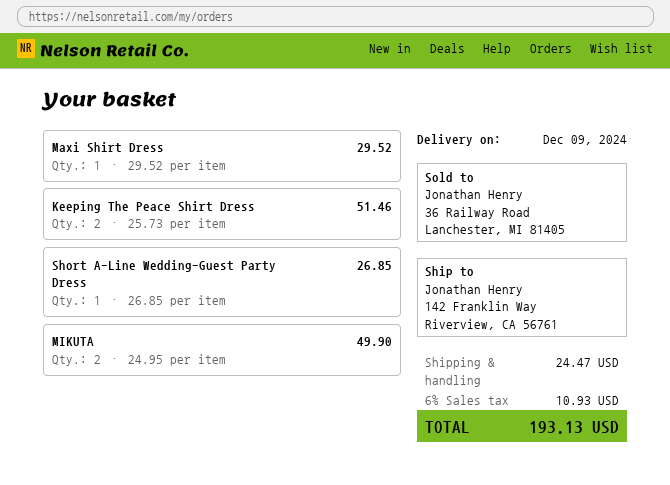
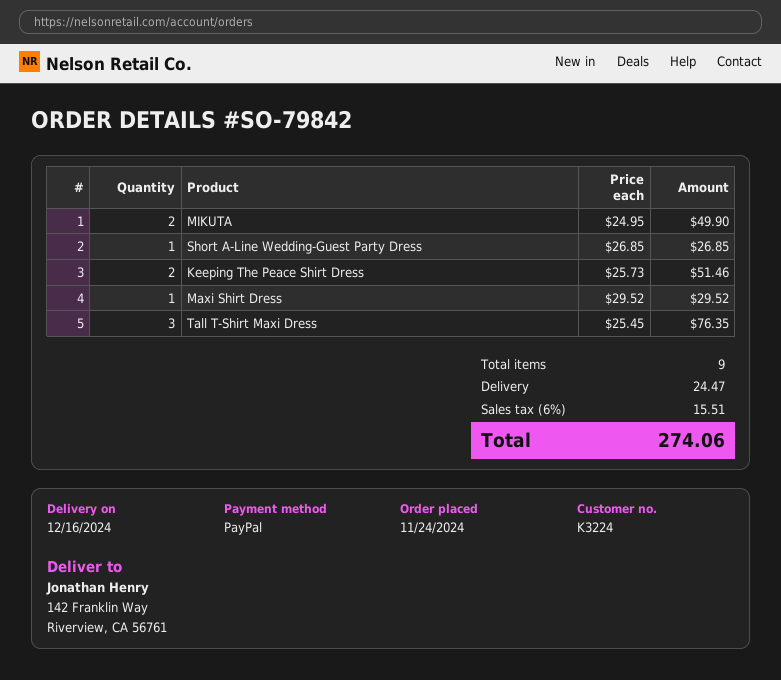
delivery date: 2024-12-09 -> 2024-12-16
Tall T-Shirt Maxi Dress: none -> 3 x 25.45 = 76.35
tax: 6% = 10.93 -> 6% = 15.51
total: 193.13 -> 274.06

